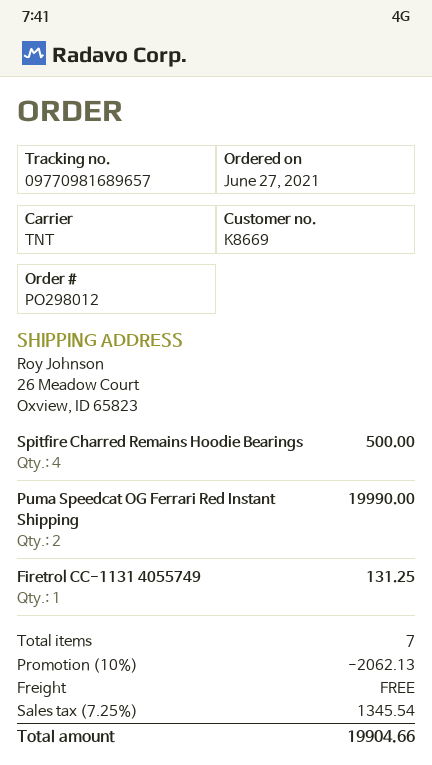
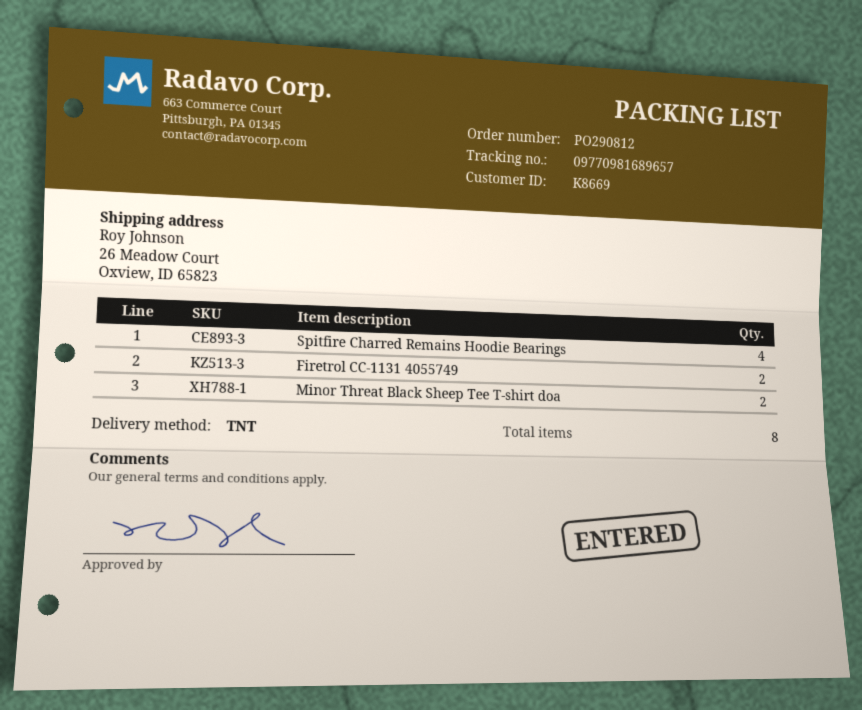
order number: PO298012 -> PO290812
Puma Speedcat OG Ferrari Red Instant Shipping: 2 -> none
Firetrol CC-1131 4055749: 1 -> 2
Minor Threat Black Sheep Tee T-shirt doa: none -> 2
total quantity: 7 -> 8

